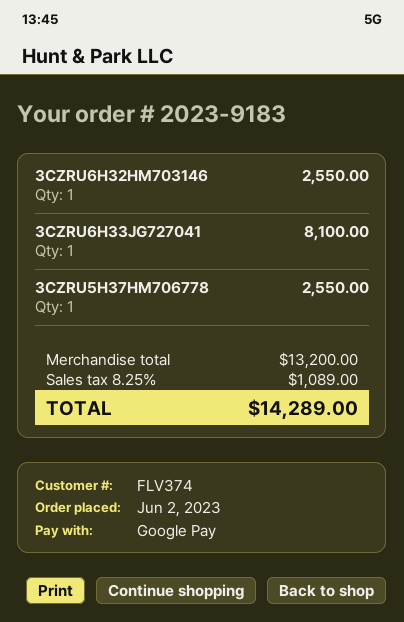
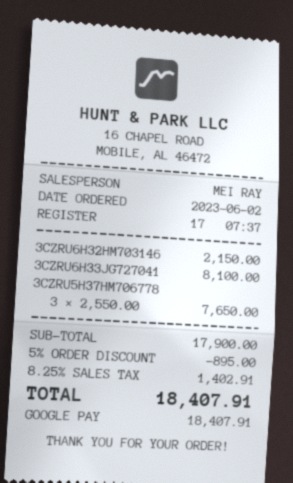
3CZRU6H32HM703146: 1 for 2550.00 -> 1 for 2150.00
3CZRU5H37HM706778: 1 for 2550.00 -> 3 for 7650.00
subtotal: 13200.00 -> 17900.00
discount: none -> 5% = 895.00
tax: 8.25% = 1089.00 -> 8.25% = 1402.91
total: 14289.00 -> 18407.91

